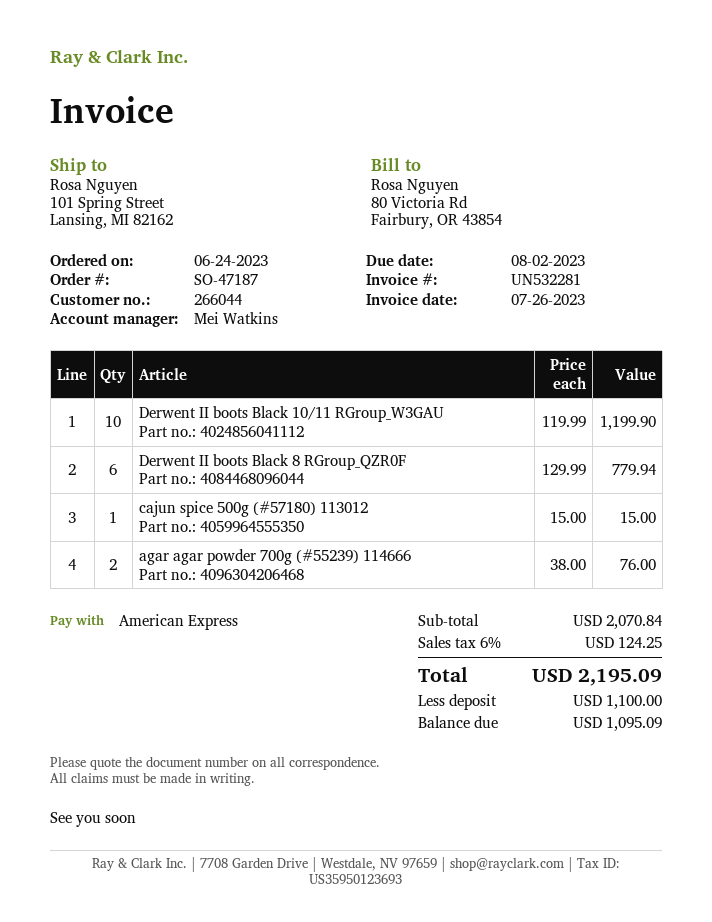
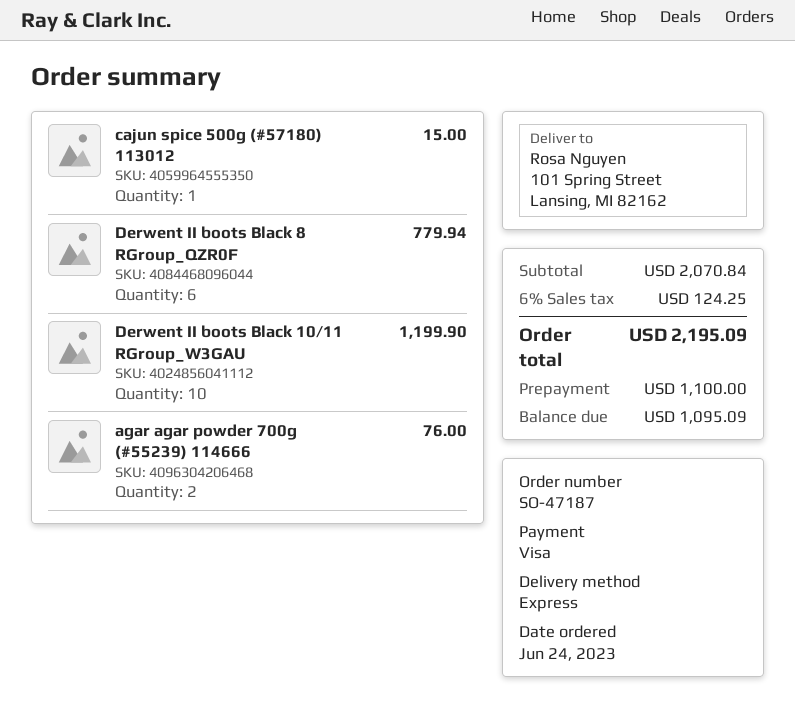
payment method: American Express -> Visa

